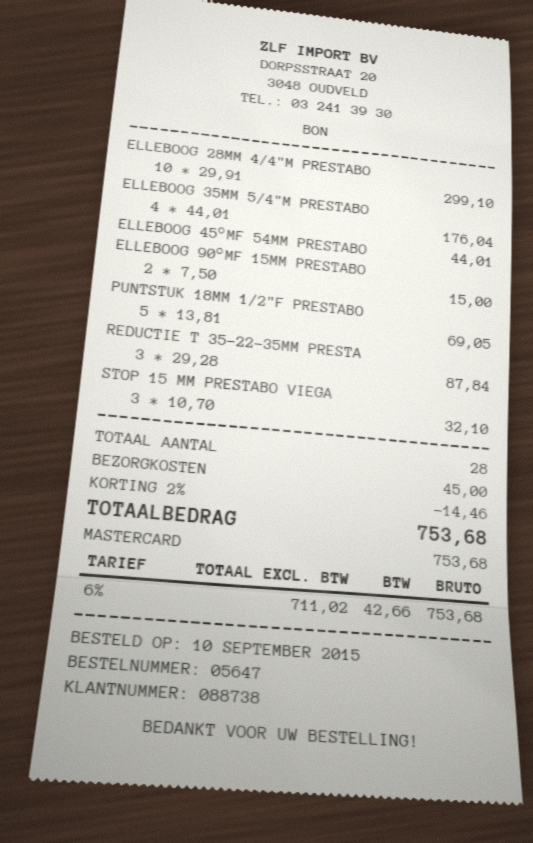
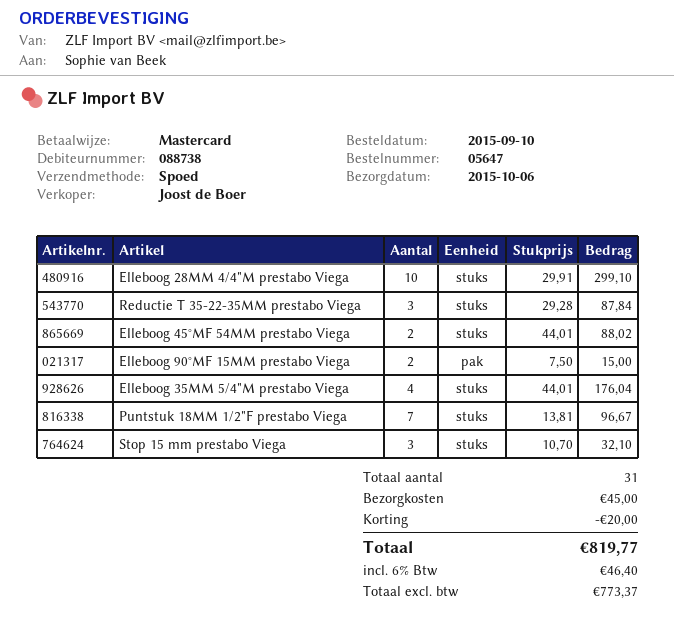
ELLEBOOG 45°MF 54MM PRESTABO: 1 x 44.01 = 44.01 -> 2 x 44.01 = 88.02
PUNTSTUK 18MM 1/2"F PRESTABO: 5 x 13.81 = 69.05 -> 7 x 13.81 = 96.67
total quantity: 28 -> 31
discount: 14.46 -> 20.00
net: 711.02 -> 773.37
tax: 6% = 42.66 -> 6% = 46.40
total: 753.68 -> 819.77

